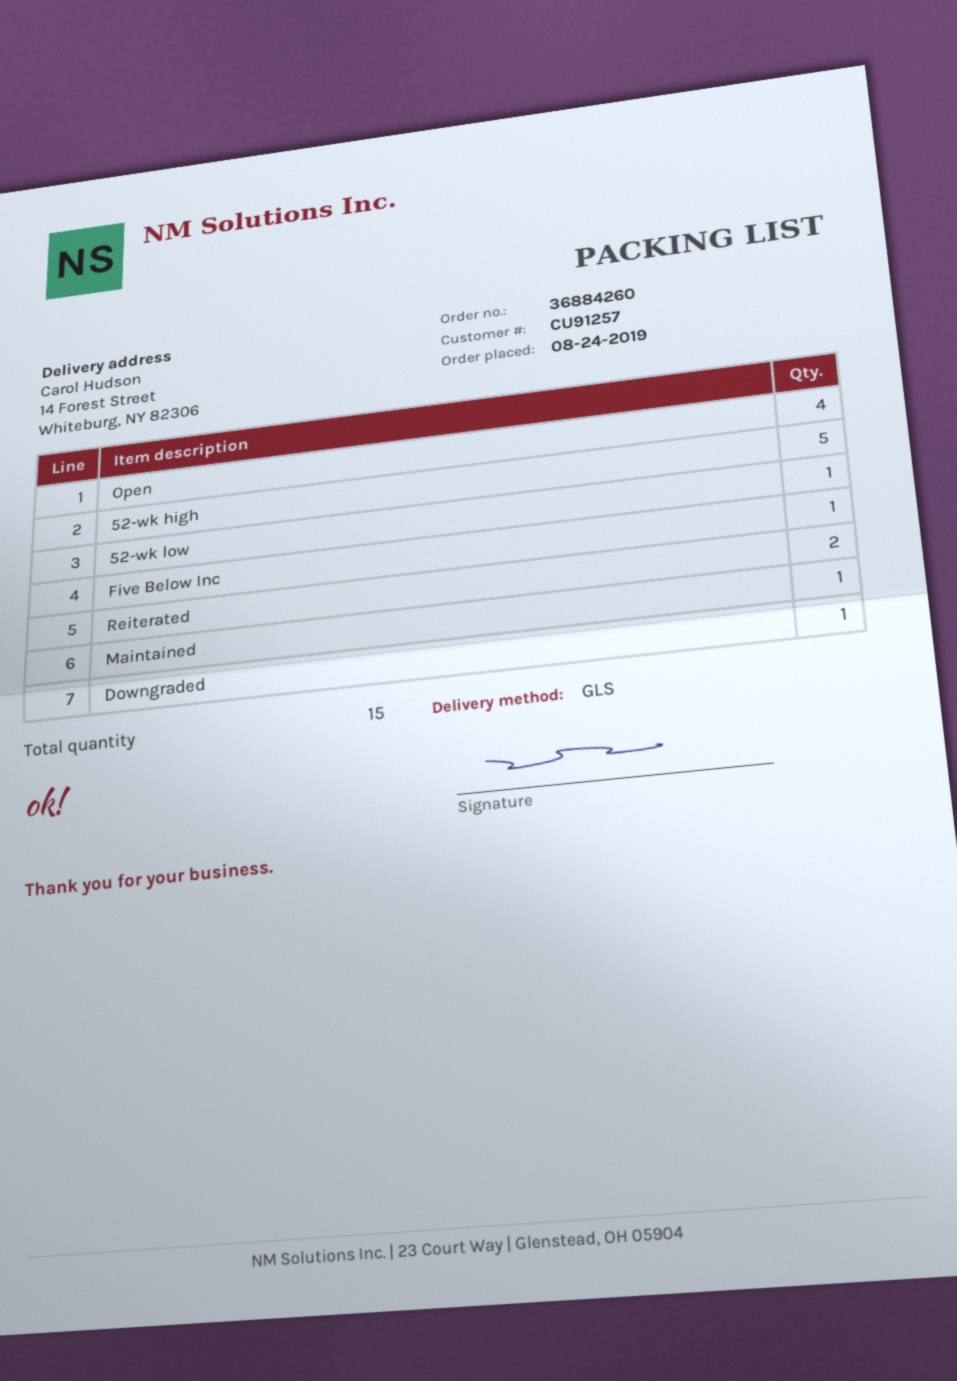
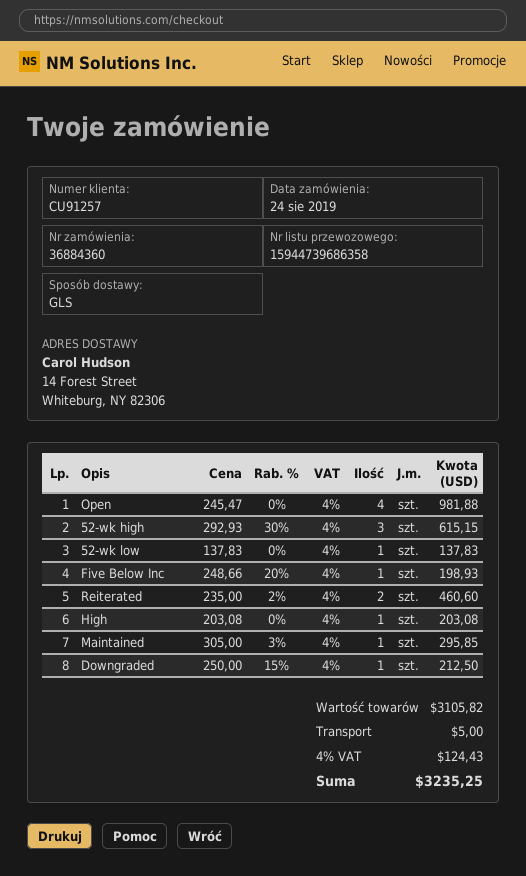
order number: 36884260 -> 36884360
52-wk high: 5 -> 3
High: none -> 1

